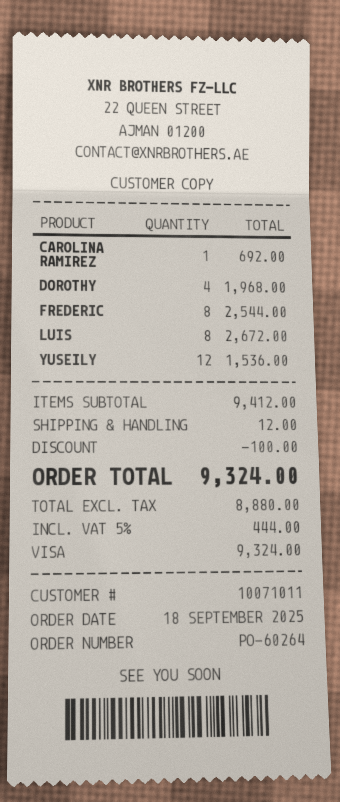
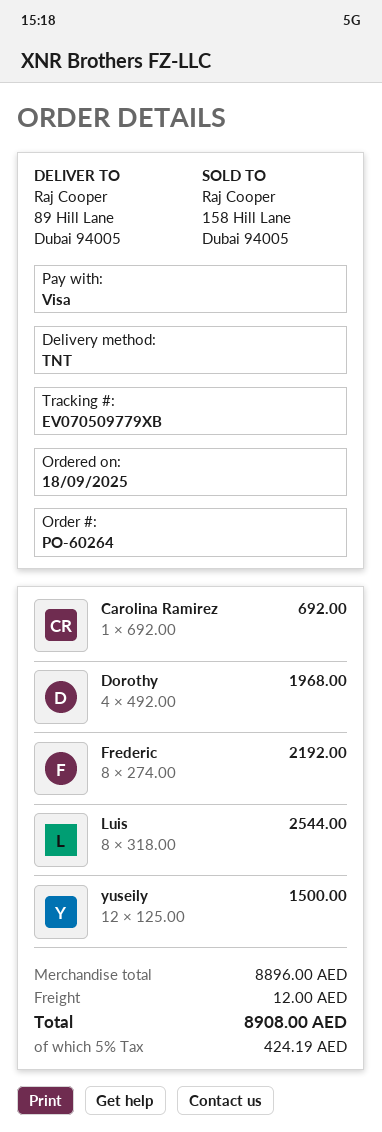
FREDERIC: 8 for 2544.00 -> 8 for 2192.00
LUIS: 8 for 2672.00 -> 8 for 2544.00
YUSEILY: 12 for 1536.00 -> 12 for 1500.00
subtotal: 9412.00 -> 8896.00
discount: 100.00 -> none
tax: 5% = 444.00 -> 5% = 424.19
total: 9324.00 -> 8908.00

